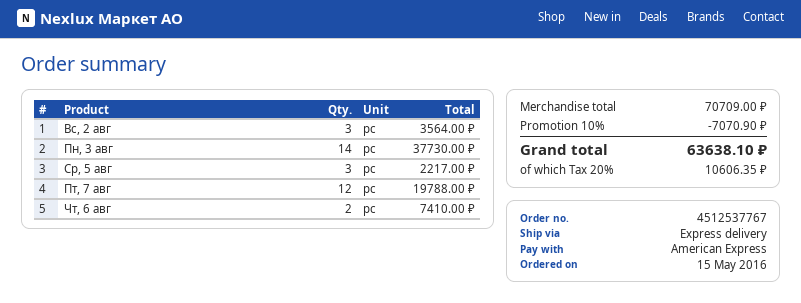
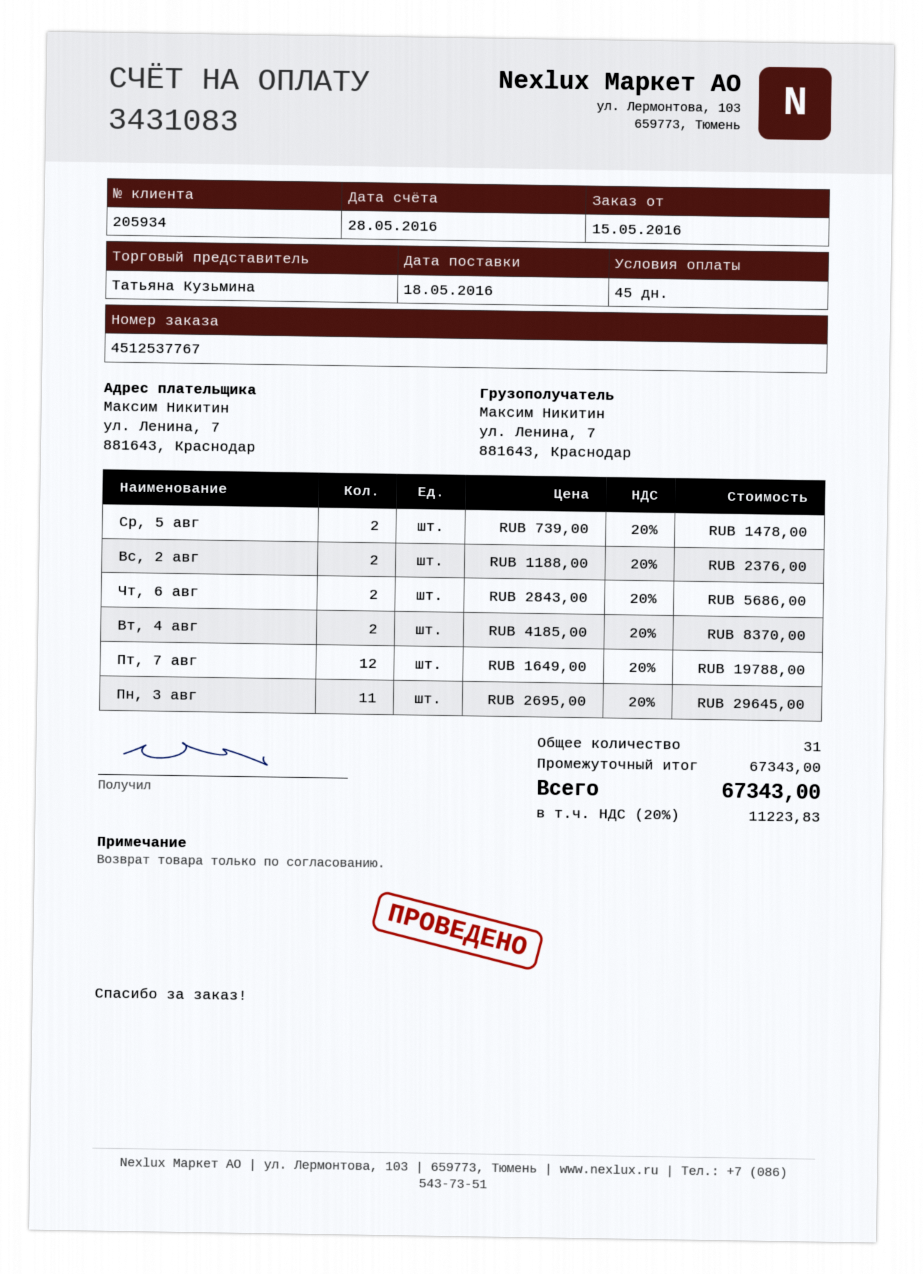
Вс, 2 авг: 3 for 3564.00 -> 2 for 2376.00
Пн, 3 авг: 14 for 37730.00 -> 11 for 29645.00
Ср, 5 авг: 3 for 2217.00 -> 2 for 1478.00
Чт, 6 авг: 2 for 7410.00 -> 2 for 5686.00
Вт, 4 авг: none -> 2 for 8370.00
subtotal: 70709.00 -> 67343.00
discount: 10% = 7070.90 -> none
tax: 20% = 10606.35 -> 20% = 11223.83
total: 63638.10 -> 67343.00

